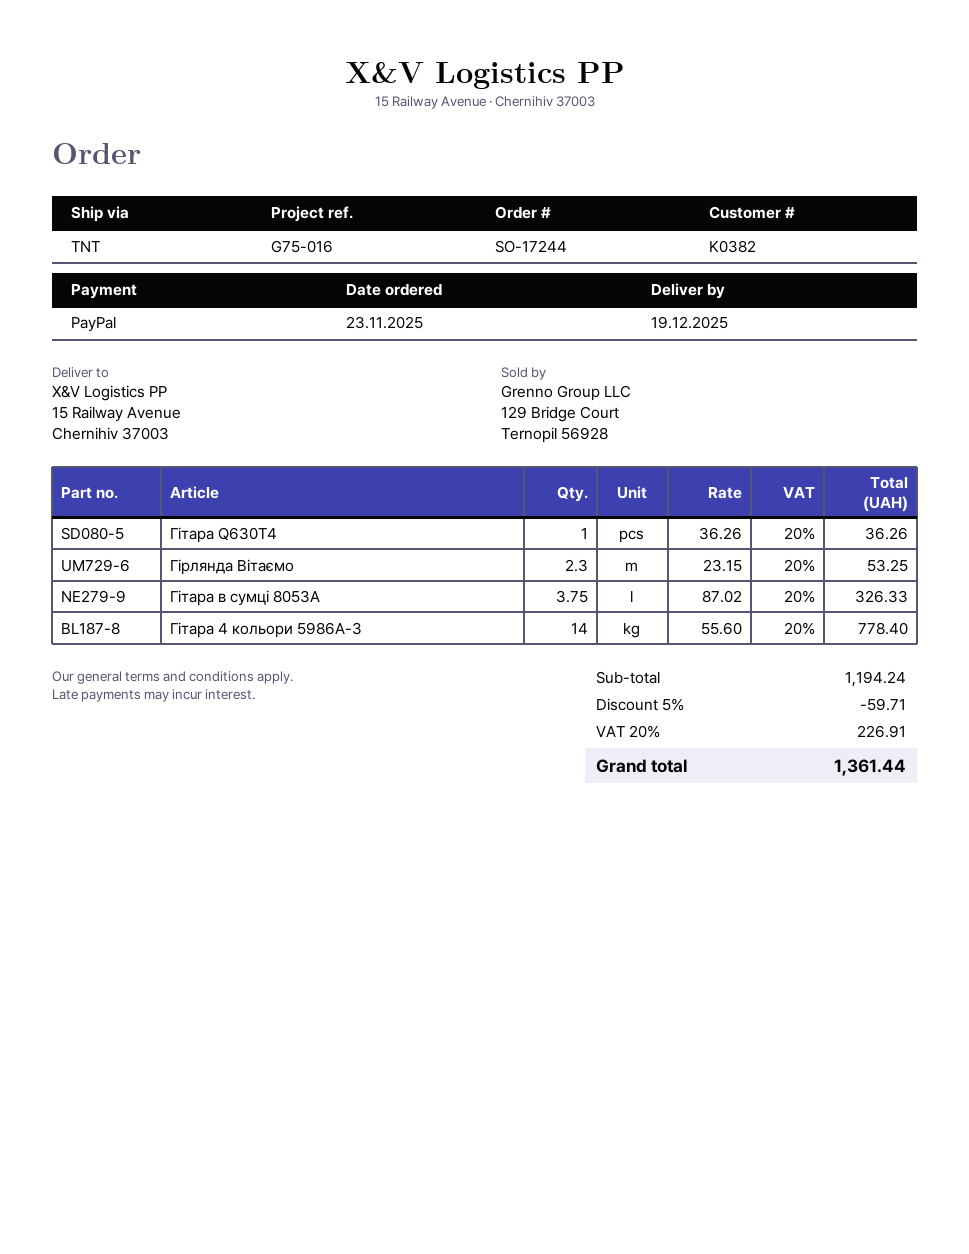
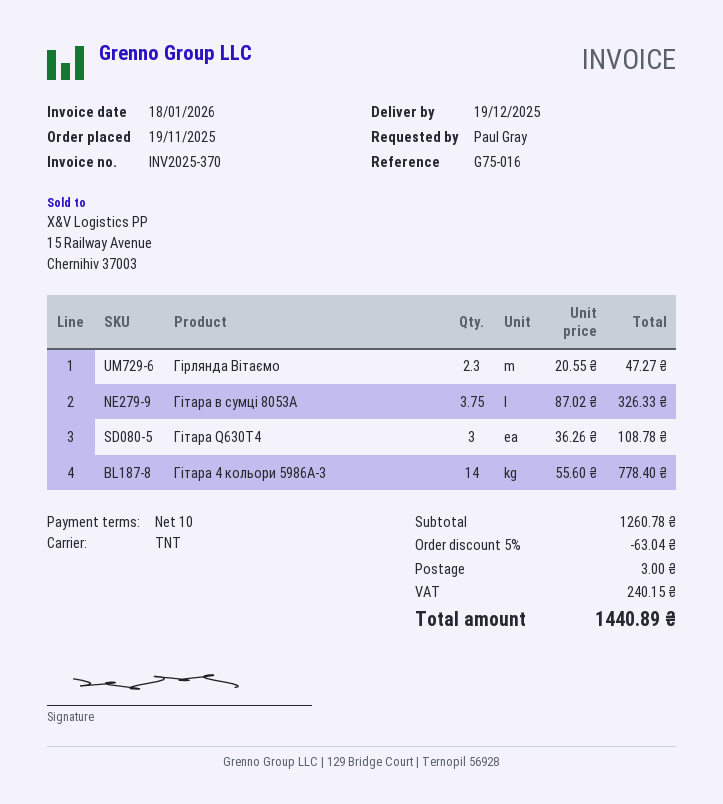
order date: 2025-11-23 -> 2025-11-19
Гітара Q630T4: 1 x 36.26 = 36.26 -> 3 x 36.26 = 108.78
Гірлянда Вітаємо: 2.3 x 23.15 = 53.25 -> 2.3 x 20.55 = 47.27
subtotal: 1194.24 -> 1260.78
discount: 5% = 59.71 -> 5% = 63.04
shipping: none -> 3.00
tax: 226.91 -> 240.15
total: 1361.44 -> 1440.89

